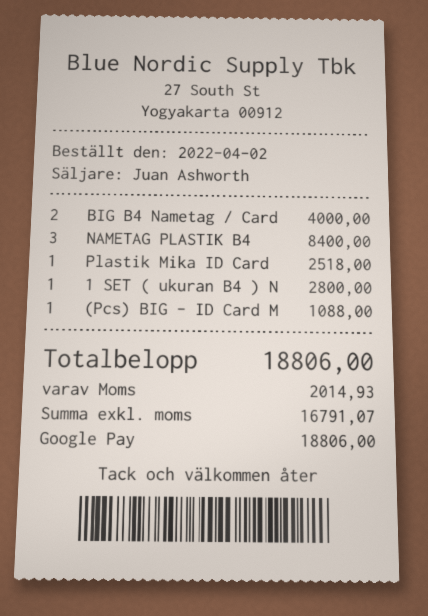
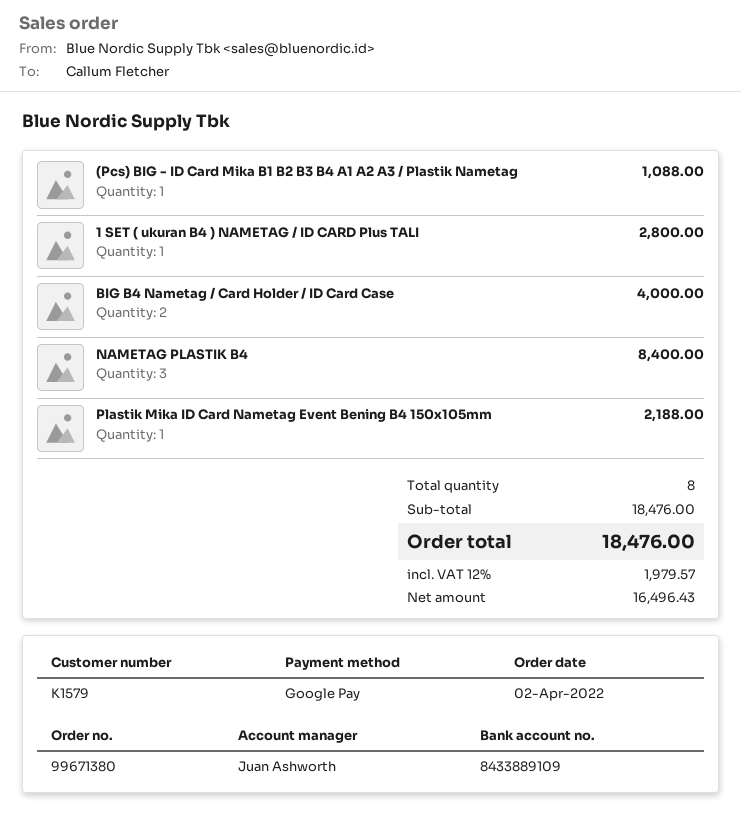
Plastik Mika ID Card: 1 for 2518.00 -> 1 for 2188.00
net: 16791.07 -> 16496.43
tax: 2014.93 -> 1979.57
total: 18806.00 -> 18476.00

